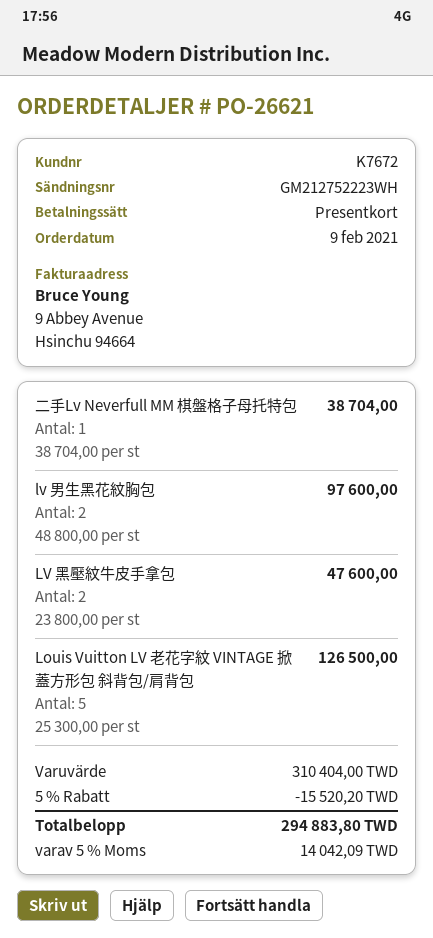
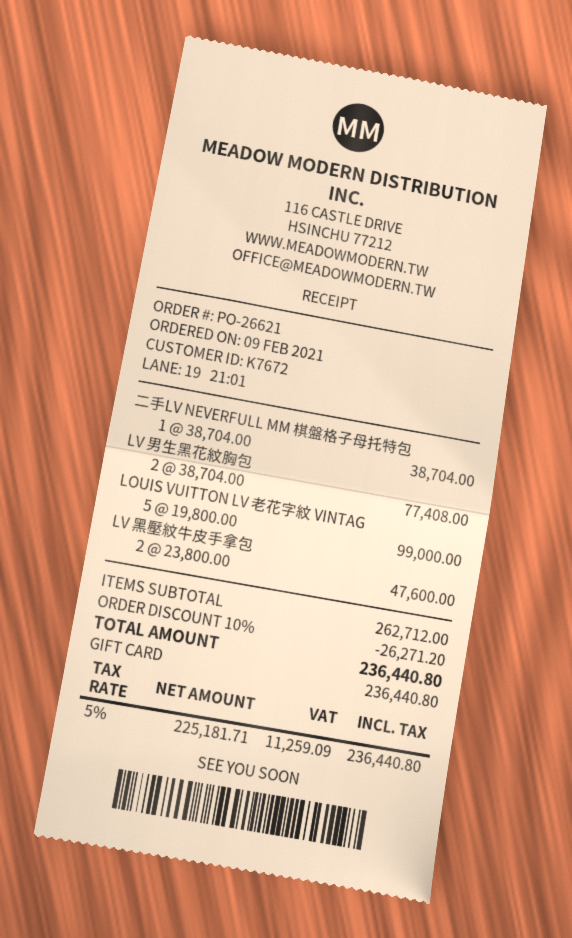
lv 男生黑花紋胸包: 2 x 48800.00 = 97600.00 -> 2 x 38704.00 = 77408.00
Louis Vuitton LV 老花字紋 VINTAGE 掀蓋方形包 斜背包/肩背包: 5 x 25300.00 = 126500.00 -> 5 x 19800.00 = 99000.00
subtotal: 310404.00 -> 262712.00
discount: 5% = 15520.20 -> 10% = 26271.20
tax: 5% = 14042.09 -> 5% = 11259.09
total: 294883.80 -> 236440.80

